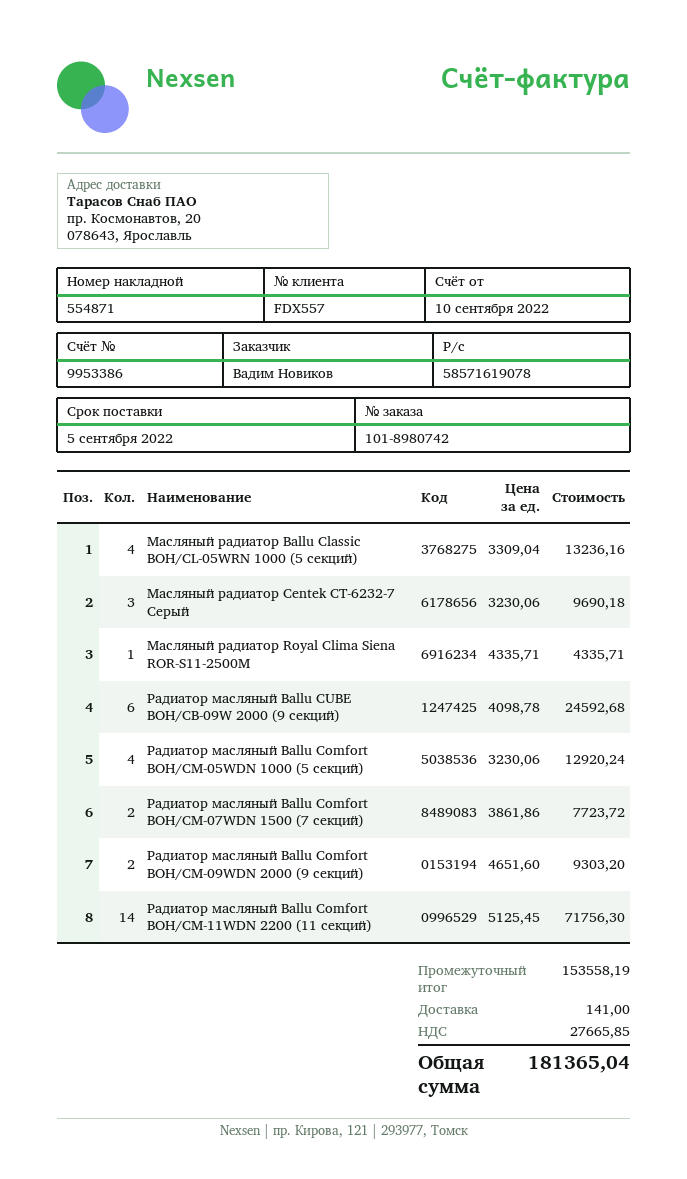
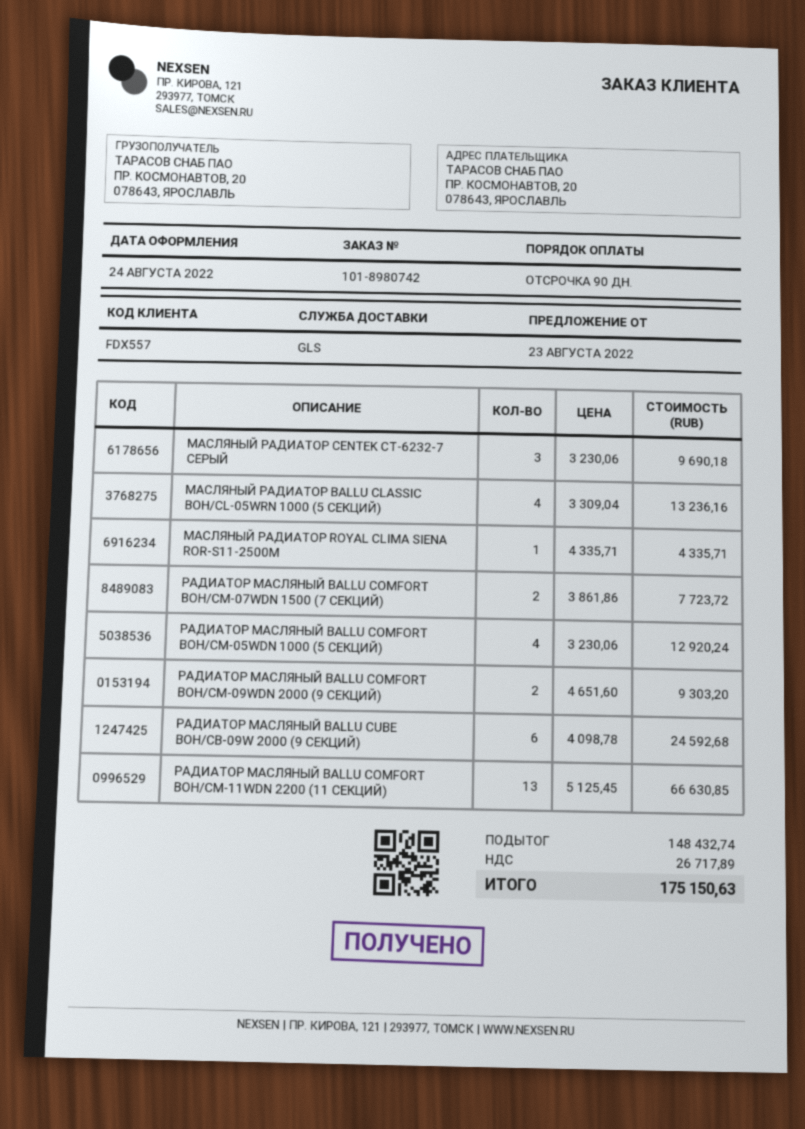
Радиатор масляный Ballu Comfort BOH/CM-11WDN 2200 (11 секций): 14 x 5125.45 = 71756.30 -> 13 x 5125.45 = 66630.85
subtotal: 153558.19 -> 148432.74
shipping: 141.00 -> none
tax: 27665.85 -> 26717.89
total: 181365.04 -> 175150.63

